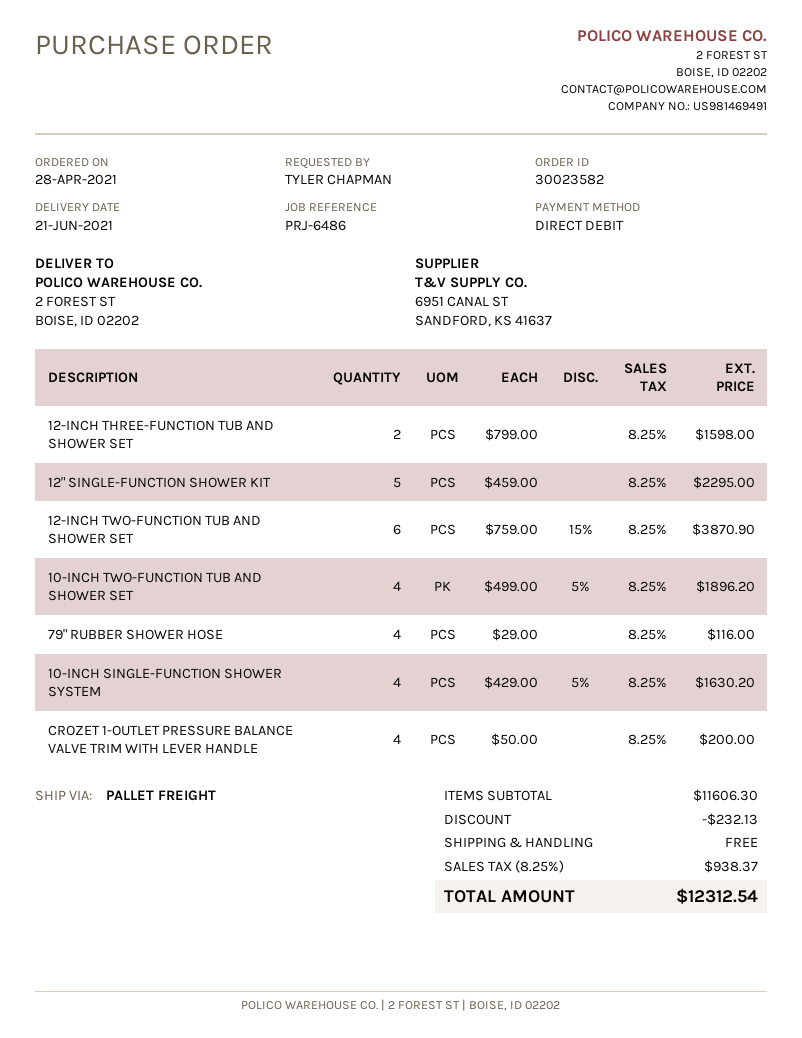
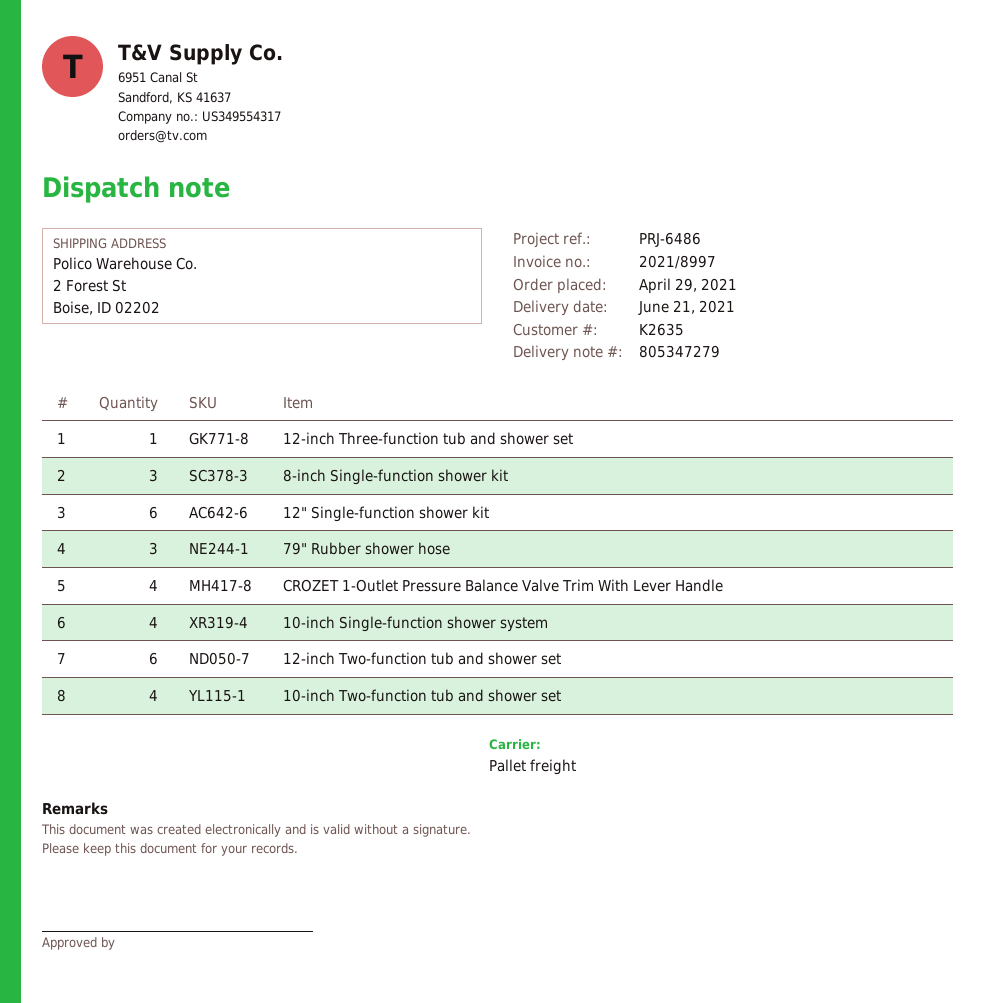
order date: 2021-04-28 -> 2021-04-29
12-INCH THREE-FUNCTION TUB AND SHOWER SET: 2 -> 1
12" SINGLE-FUNCTION SHOWER KIT: 5 -> 6
79" RUBBER SHOWER HOSE: 4 -> 3
8-inch Single-function shower kit: none -> 3

